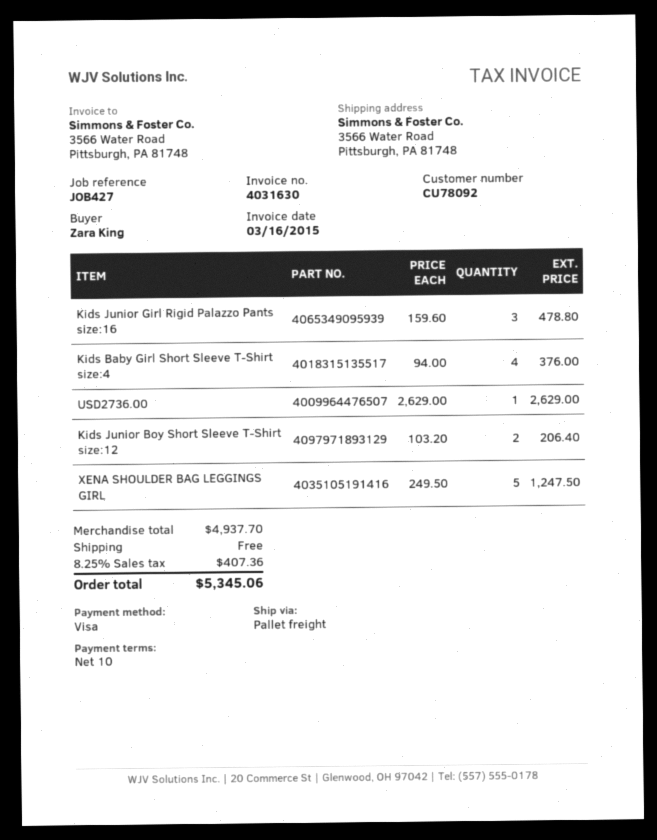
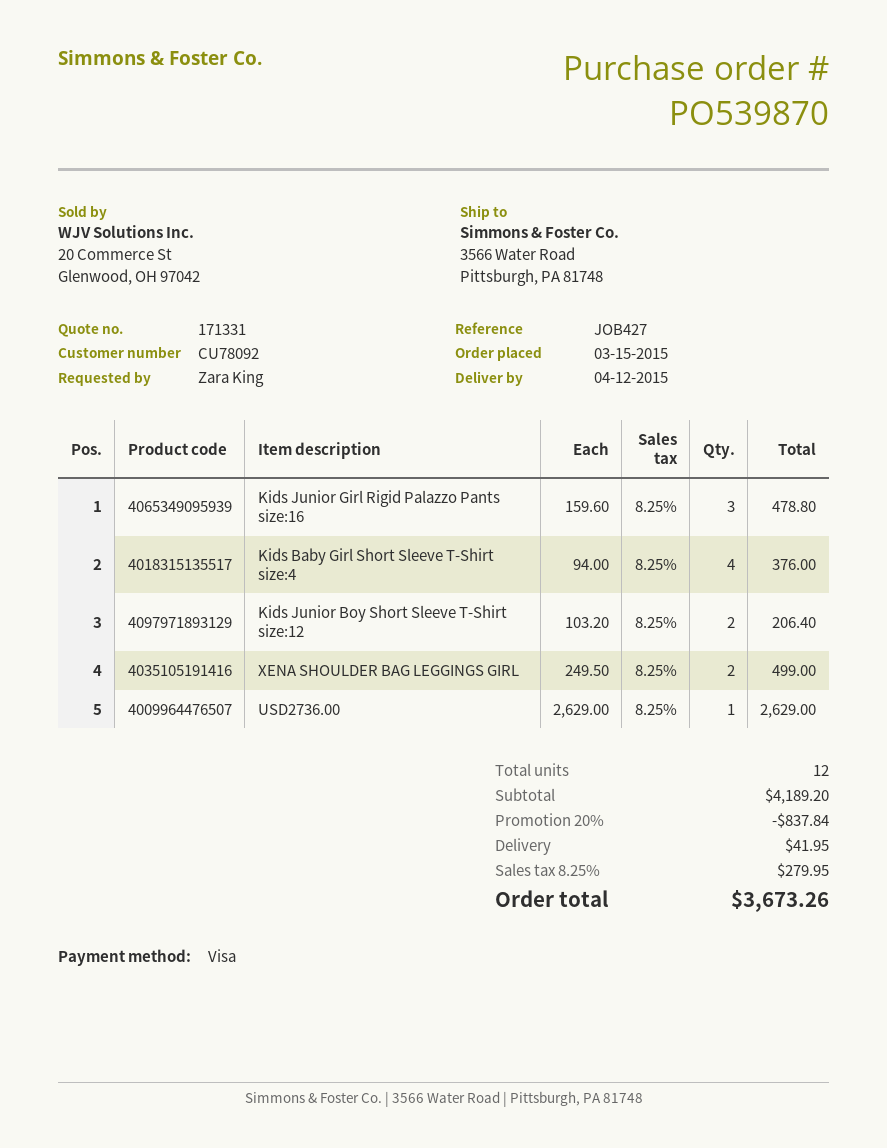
XENA SHOULDER BAG LEGGINGS GIRL: 5 x 249.50 = 1247.50 -> 2 x 249.50 = 499.00
subtotal: 4937.70 -> 4189.20
discount: none -> 20% = 837.84
shipping: 0.00 -> 41.95
tax: 8.25% = 407.36 -> 8.25% = 279.95
total: 5345.06 -> 3673.26

